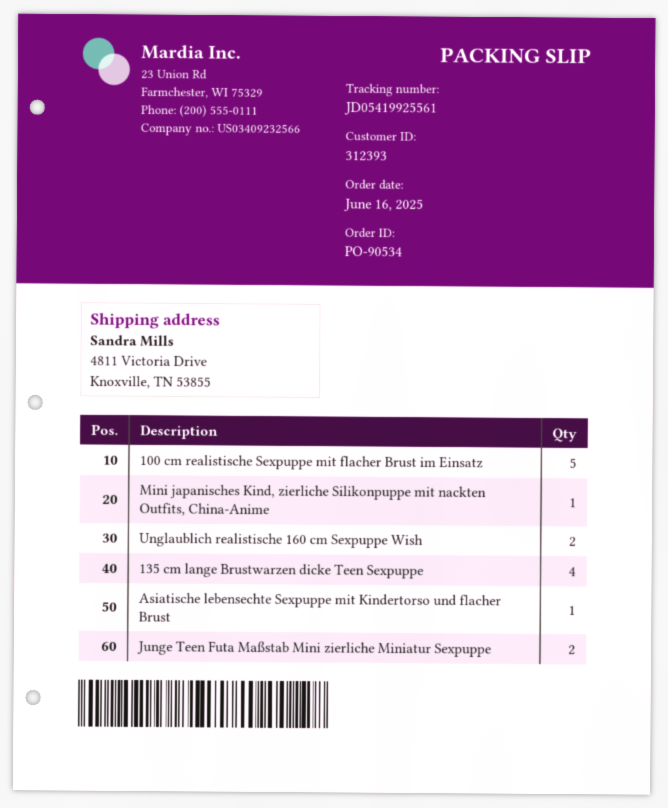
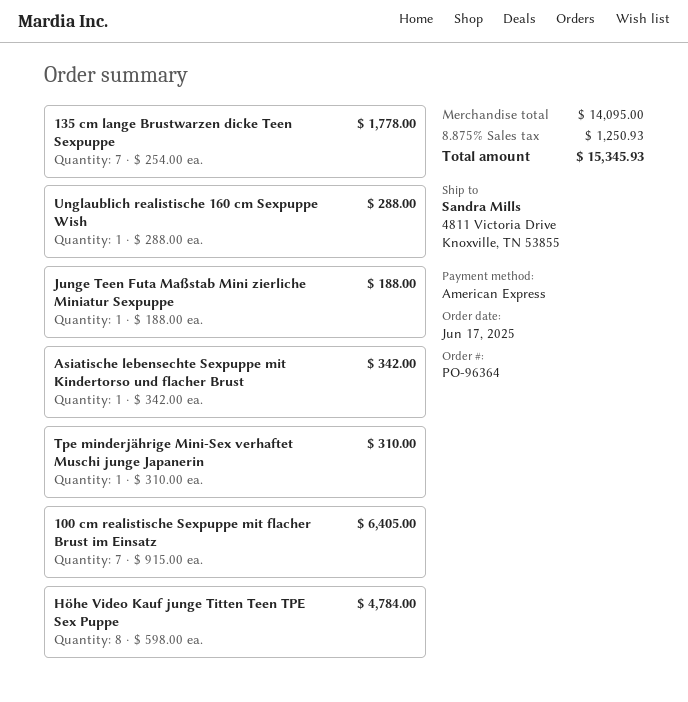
order number: PO-90534 -> PO-96364
order date: 2025-06-16 -> 2025-06-17
100 cm realistische Sexpuppe mit flacher Brust im Einsatz: 5 -> 7
Mini japanisches Kind, zierliche Silikonpuppe mit nackten Outfits, China-Anime: 1 -> none
Unglaublich realistische 160 cm Sexpuppe Wish: 2 -> 1
135 cm lange Brustwarzen dicke Teen Sexpuppe: 4 -> 7
Junge Teen Futa Maßstab Mini zierliche Miniatur Sexpuppe: 2 -> 1
Tpe minderjährige Mini-Sex verhaftet Muschi junge Japanerin: none -> 1
Höhe Video Kauf junge Titten Teen TPE Sex Puppe: none -> 8

